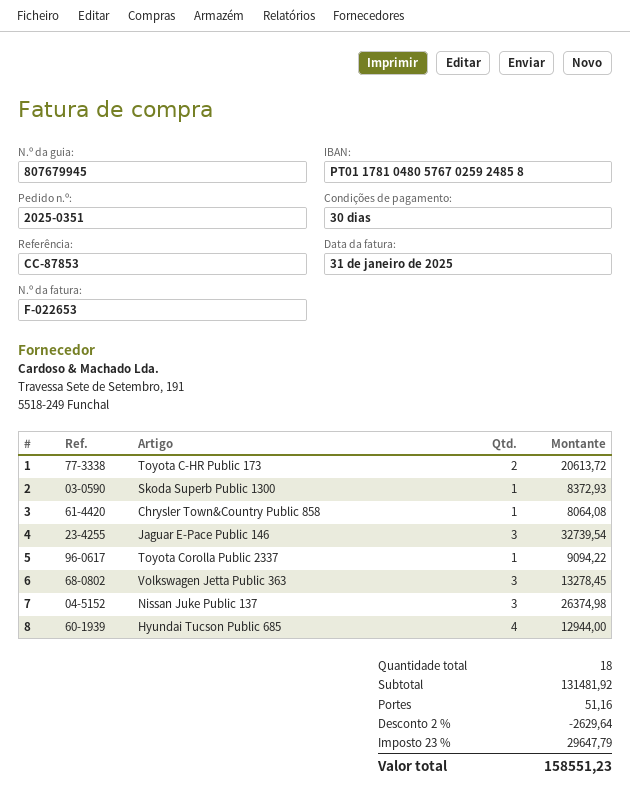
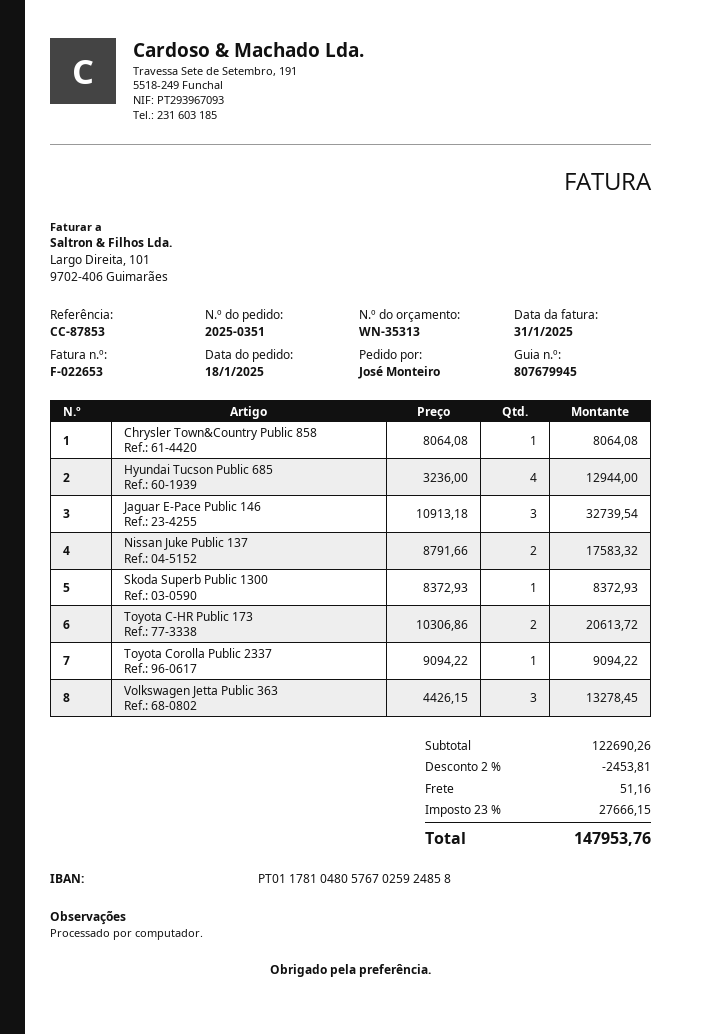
Nissan Juke Public 137: 3 for 26374.98 -> 2 for 17583.32
subtotal: 131481.92 -> 122690.26
discount: 2% = 2629.64 -> 2% = 2453.81
tax: 23% = 29647.79 -> 23% = 27666.15
total: 158551.23 -> 147953.76

